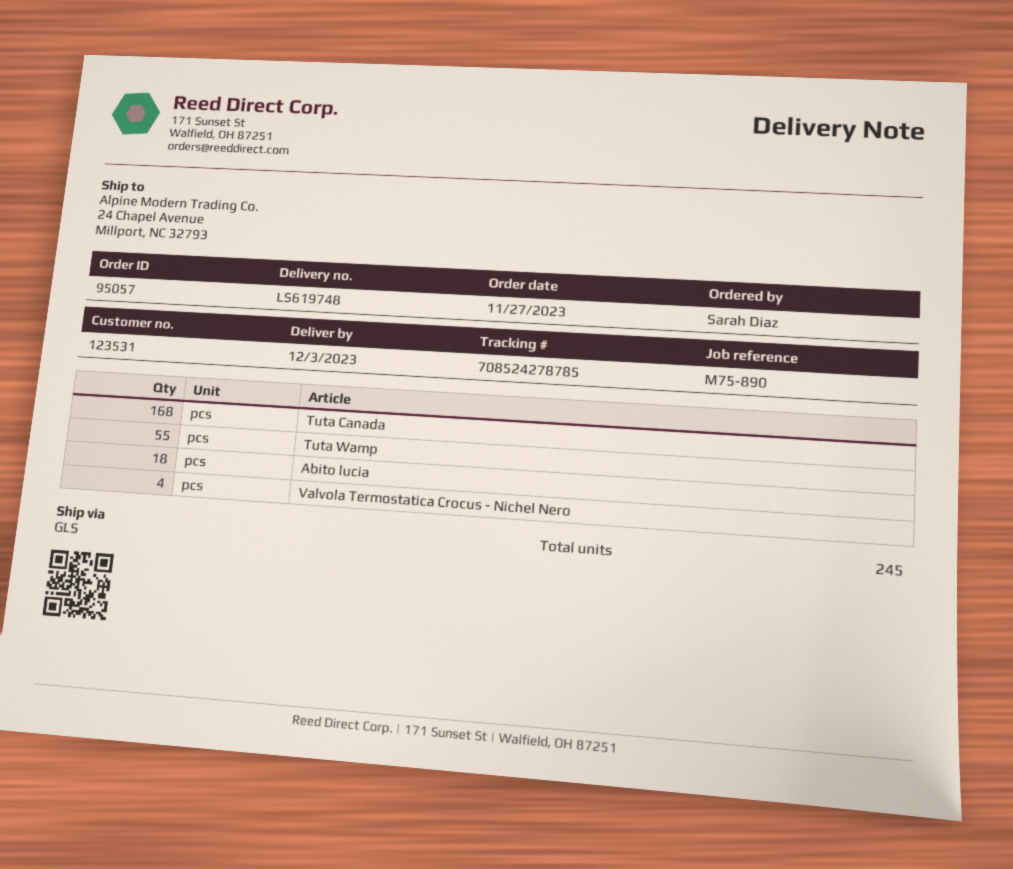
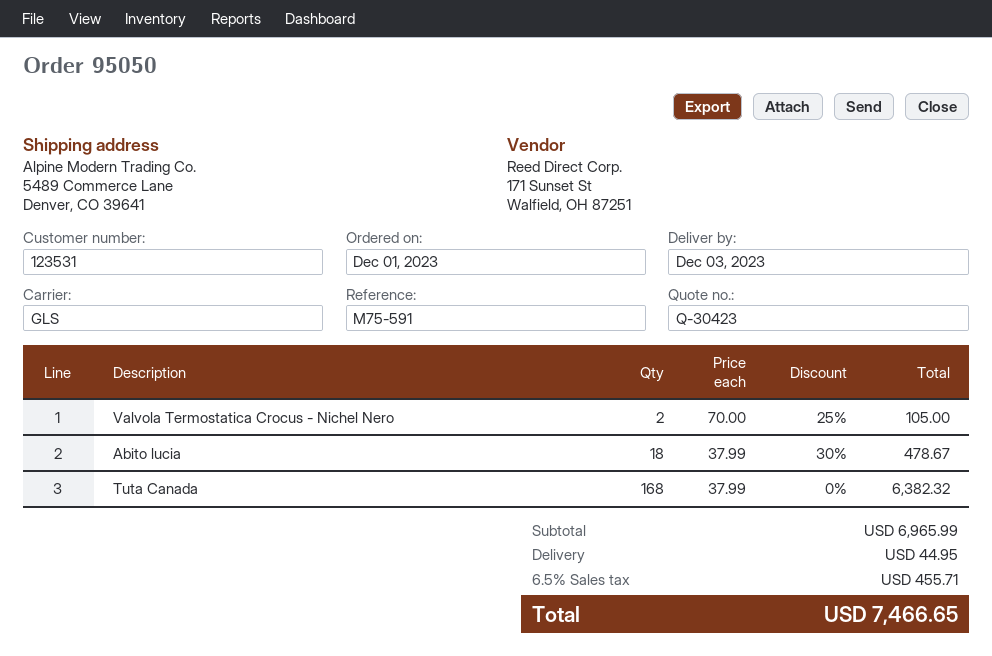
order number: 95057 -> 95050
order date: 2023-11-27 -> 2023-12-01
reference: M75-890 -> M75-591
ship to: 24 Chapel Avenue, Millport, NC 32793 -> 5489 Commerce Lane, Denver, CO 39641
Tuta Wamp: 55 -> none
Valvola Termostatica Crocus - Nichel Nero: 4 -> 2

